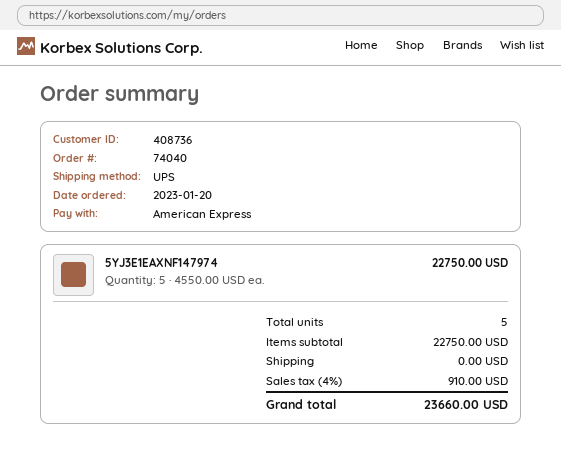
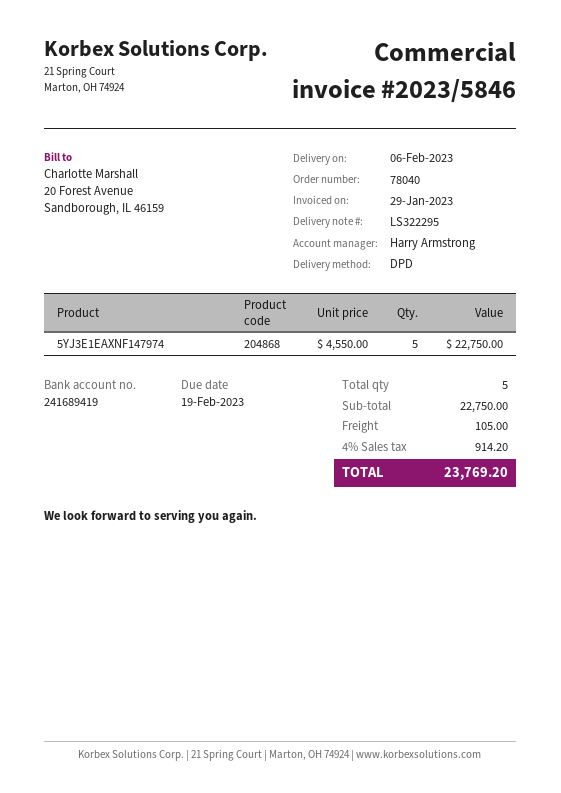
order number: 74040 -> 78040
shipping method: UPS -> DPD
shipping: 0.00 -> 105.00
tax: 4% = 910.00 -> 4% = 914.20
total: 23660.00 -> 23769.20

